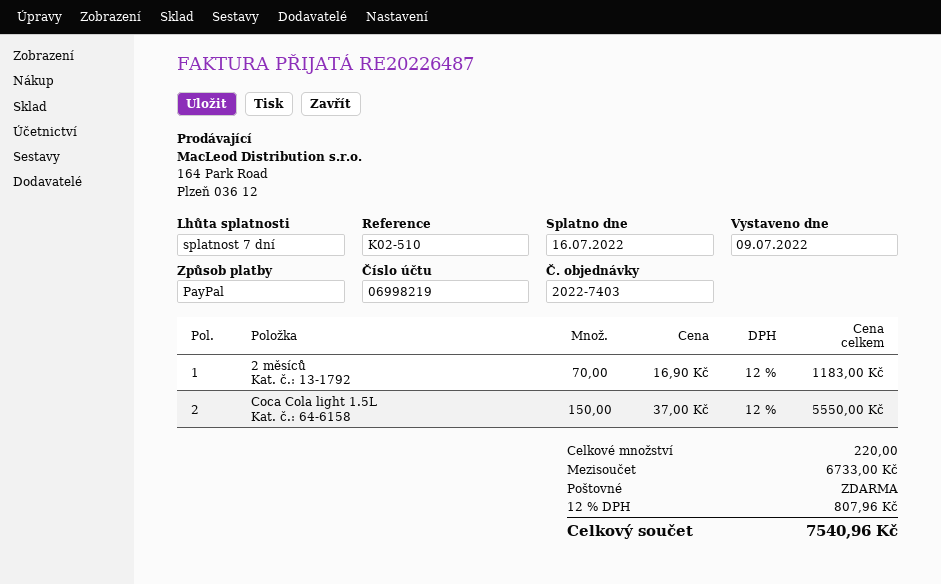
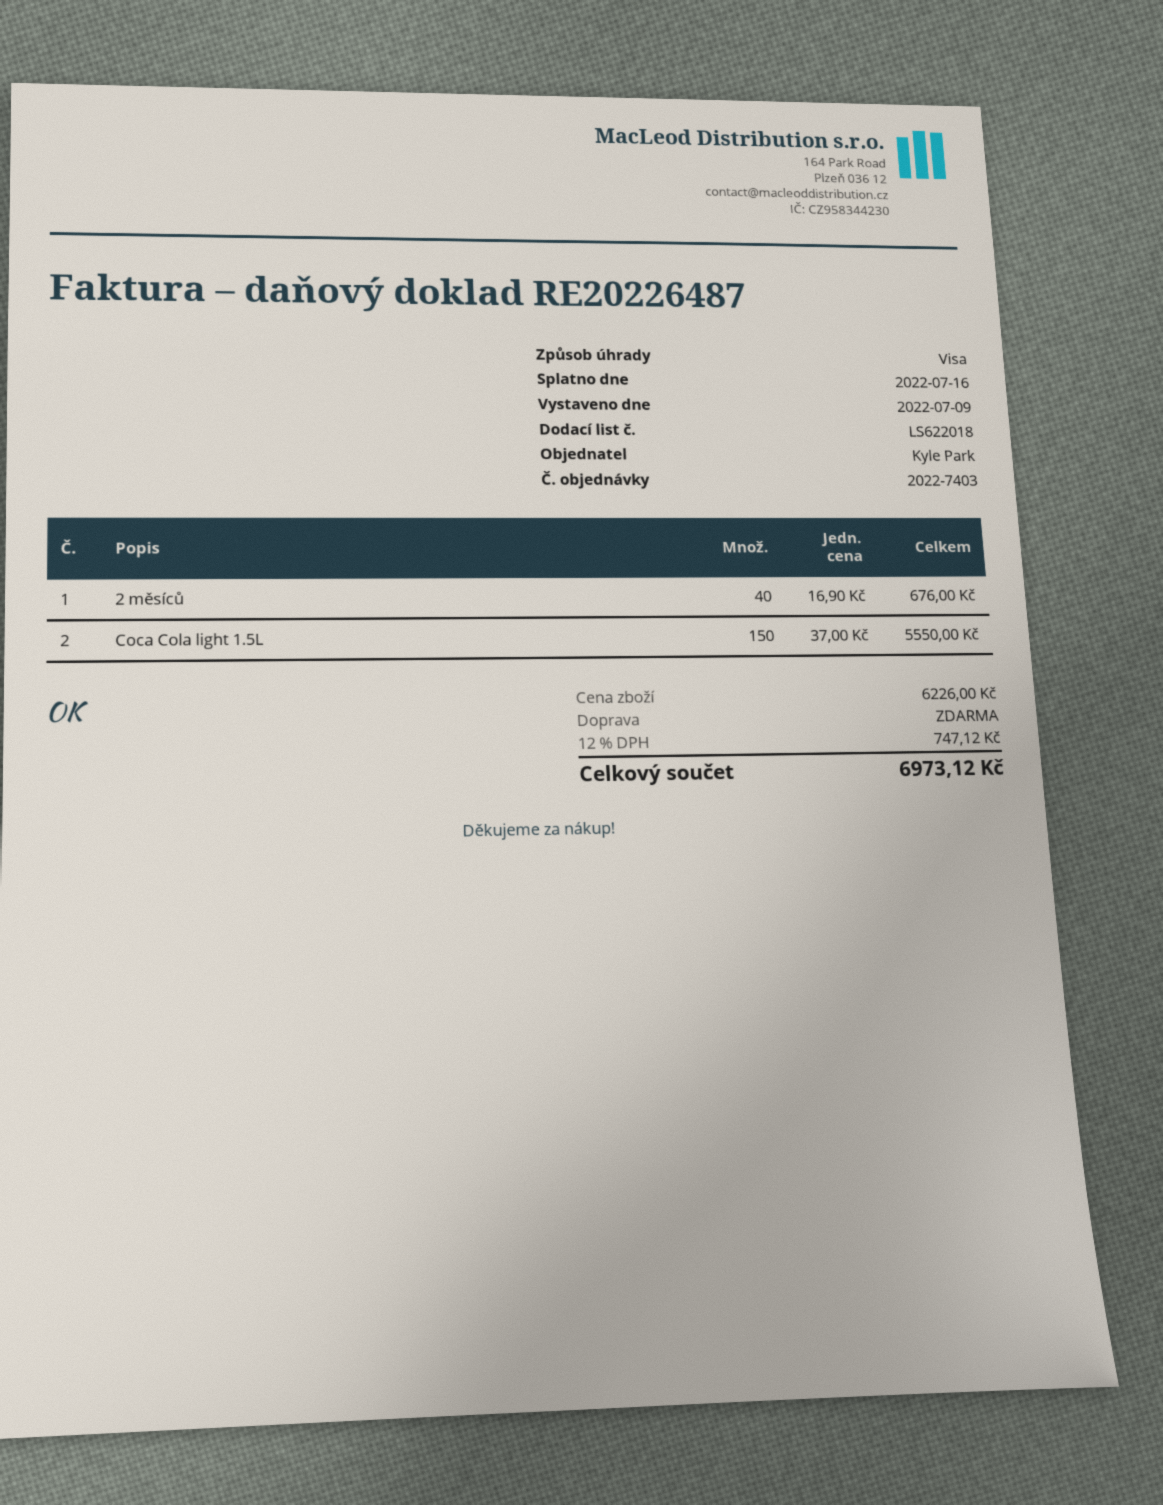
payment method: PayPal -> Visa
2 měsíců: 70 x 16.90 = 1183.00 -> 40 x 16.90 = 676.00
subtotal: 6733.00 -> 6226.00
tax: 12% = 807.96 -> 12% = 747.12
total: 7540.96 -> 6973.12

